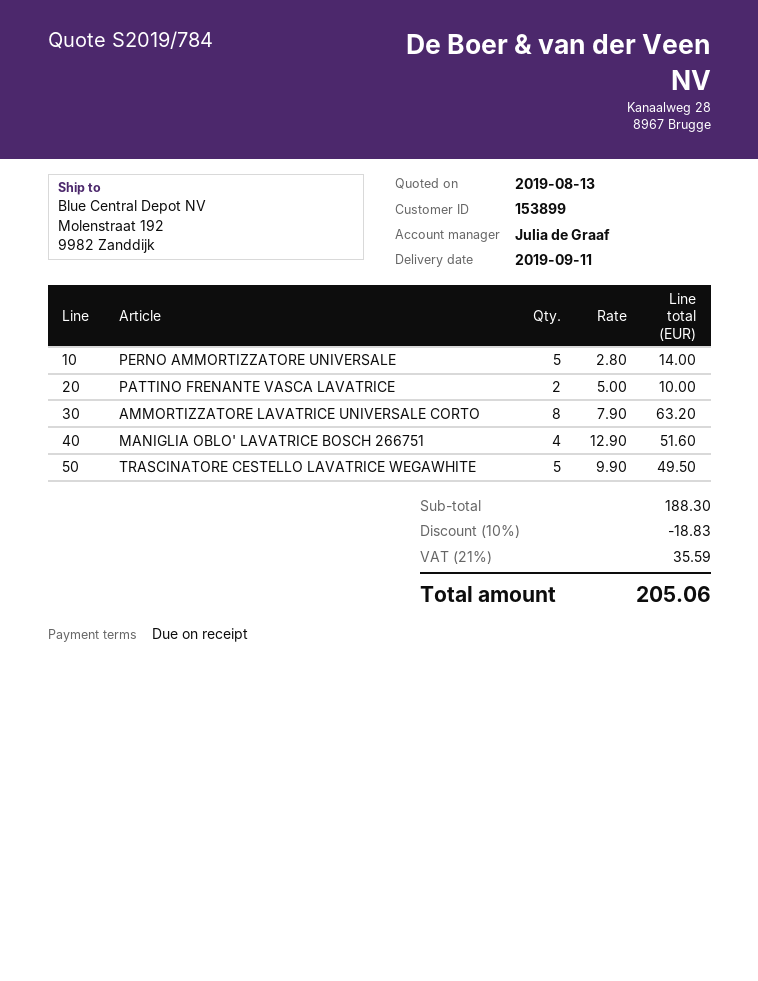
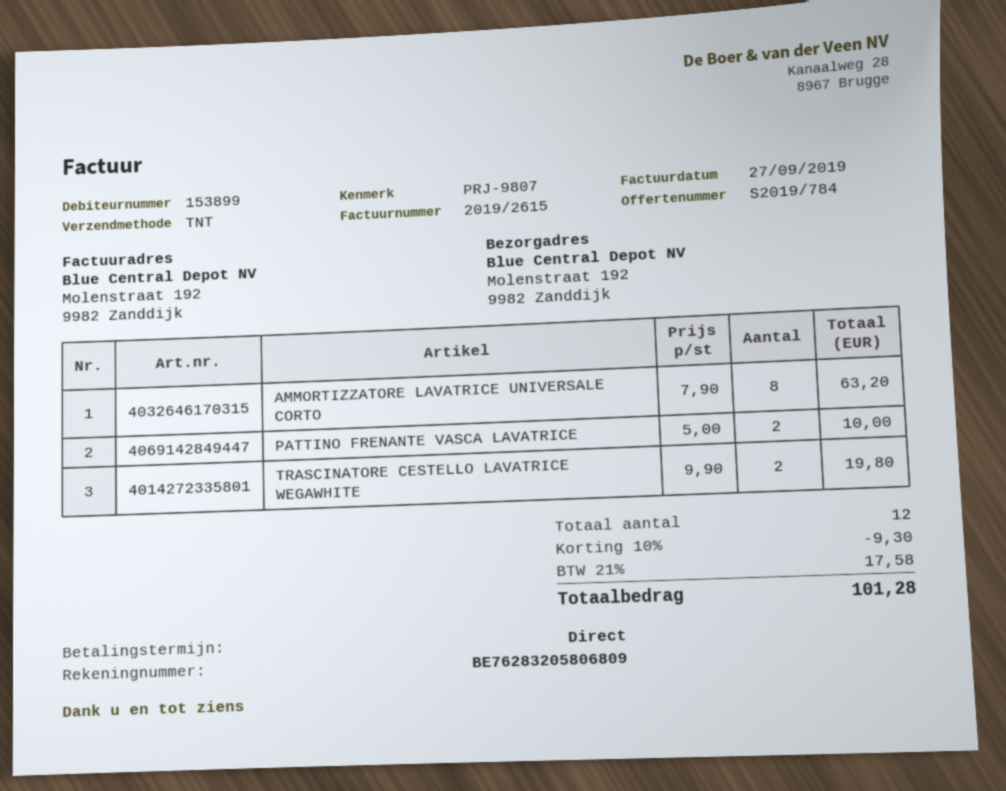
PERNO AMMORTIZZATORE UNIVERSALE: 5 x 2.80 = 14.00 -> none
MANIGLIA OBLO' LAVATRICE BOSCH 266751: 4 x 12.90 = 51.60 -> none
TRASCINATORE CESTELLO LAVATRICE WEGAWHITE: 5 x 9.90 = 49.50 -> 2 x 9.90 = 19.80
discount: 10% = 18.83 -> 10% = 9.30
tax: 21% = 35.59 -> 21% = 17.58
total: 205.06 -> 101.28

